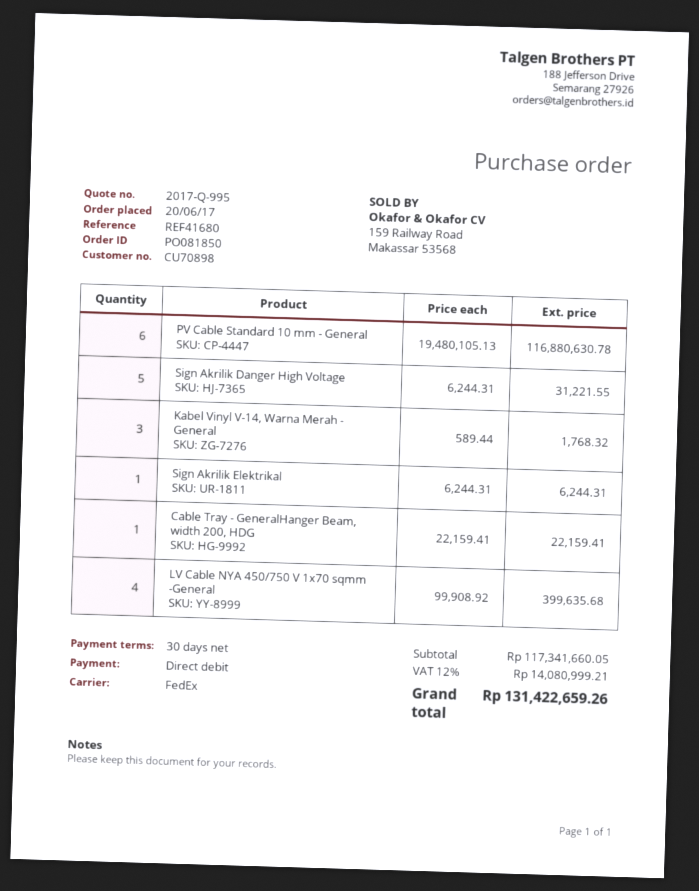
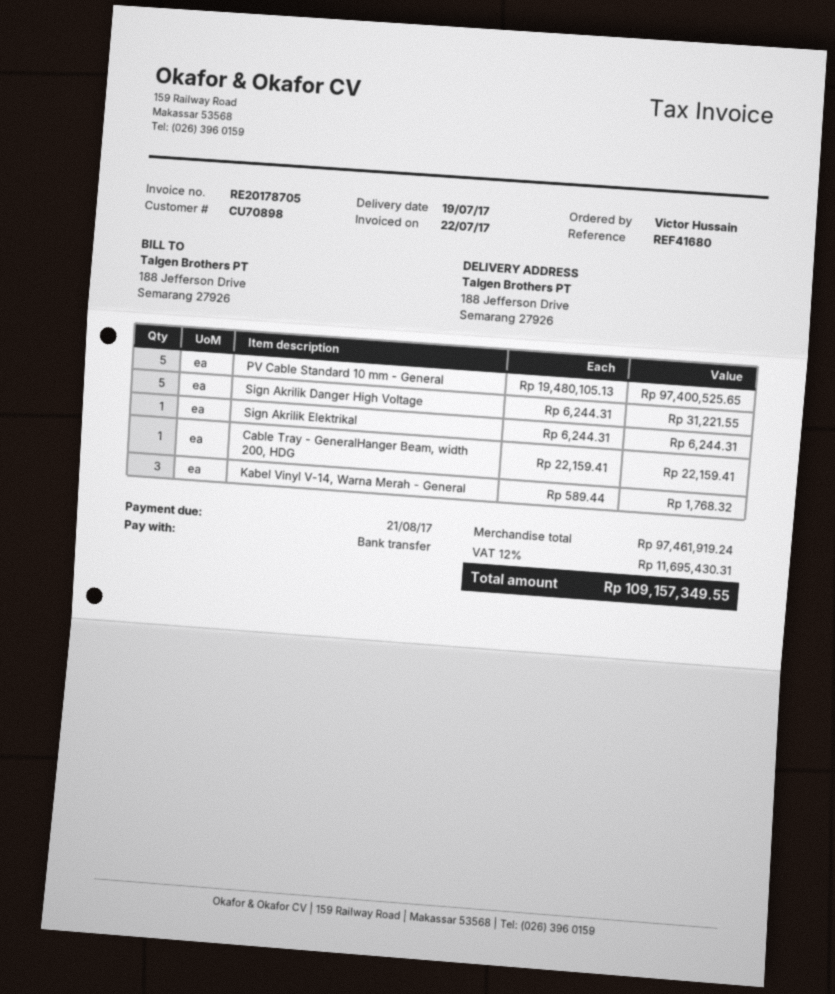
payment method: direct debit -> bank transfer
PV Cable Standard 10 mm - General: 6 x 19480105.13 = 116880630.78 -> 5 x 19480105.13 = 97400525.65
LV Cable NYA 450/750 V 1x70 sqmm -General: 4 x 99908.92 = 399635.68 -> none
subtotal: 117341660.05 -> 97461919.24
tax: 12% = 14080999.21 -> 12% = 11695430.31
total: 131422659.26 -> 109157349.55

